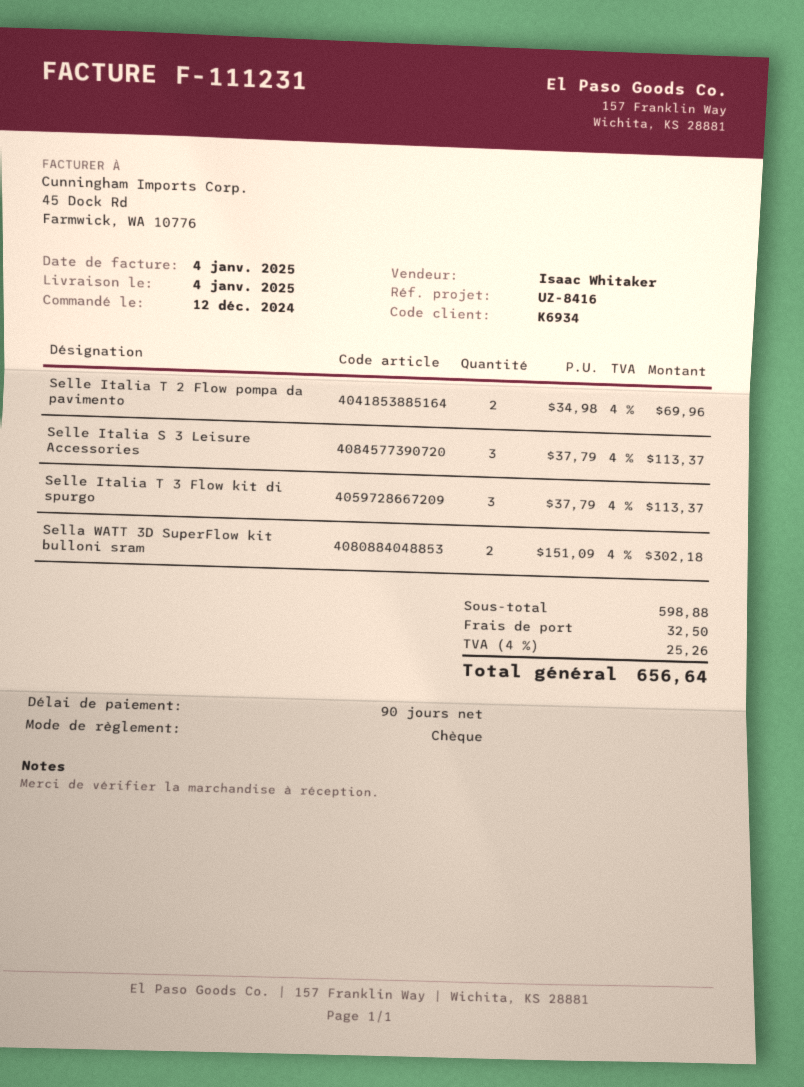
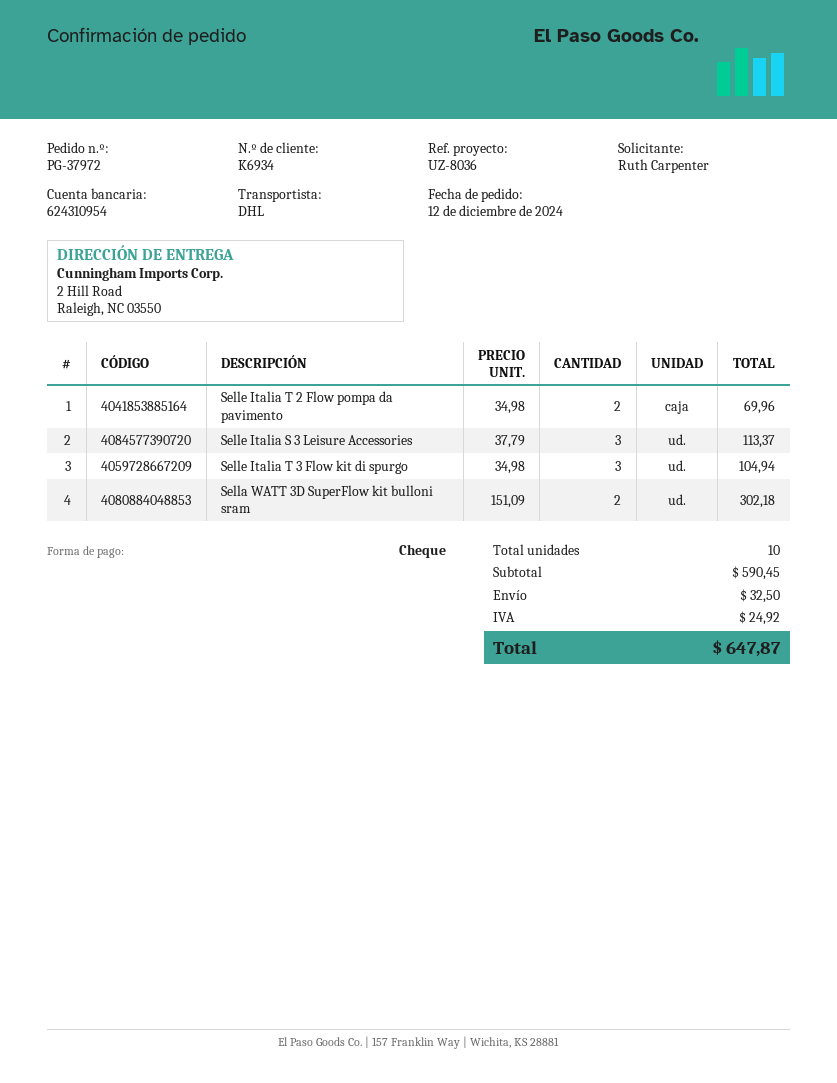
reference: UZ-8416 -> UZ-8036
Selle Italia T 3 Flow kit di spurgo: 3 x 37.79 = 113.37 -> 3 x 34.98 = 104.94
subtotal: 598.88 -> 590.45
tax: 25.26 -> 24.92
total: 656.64 -> 647.87

